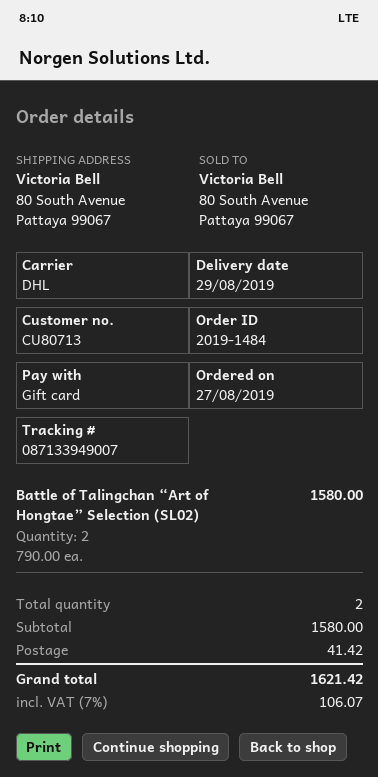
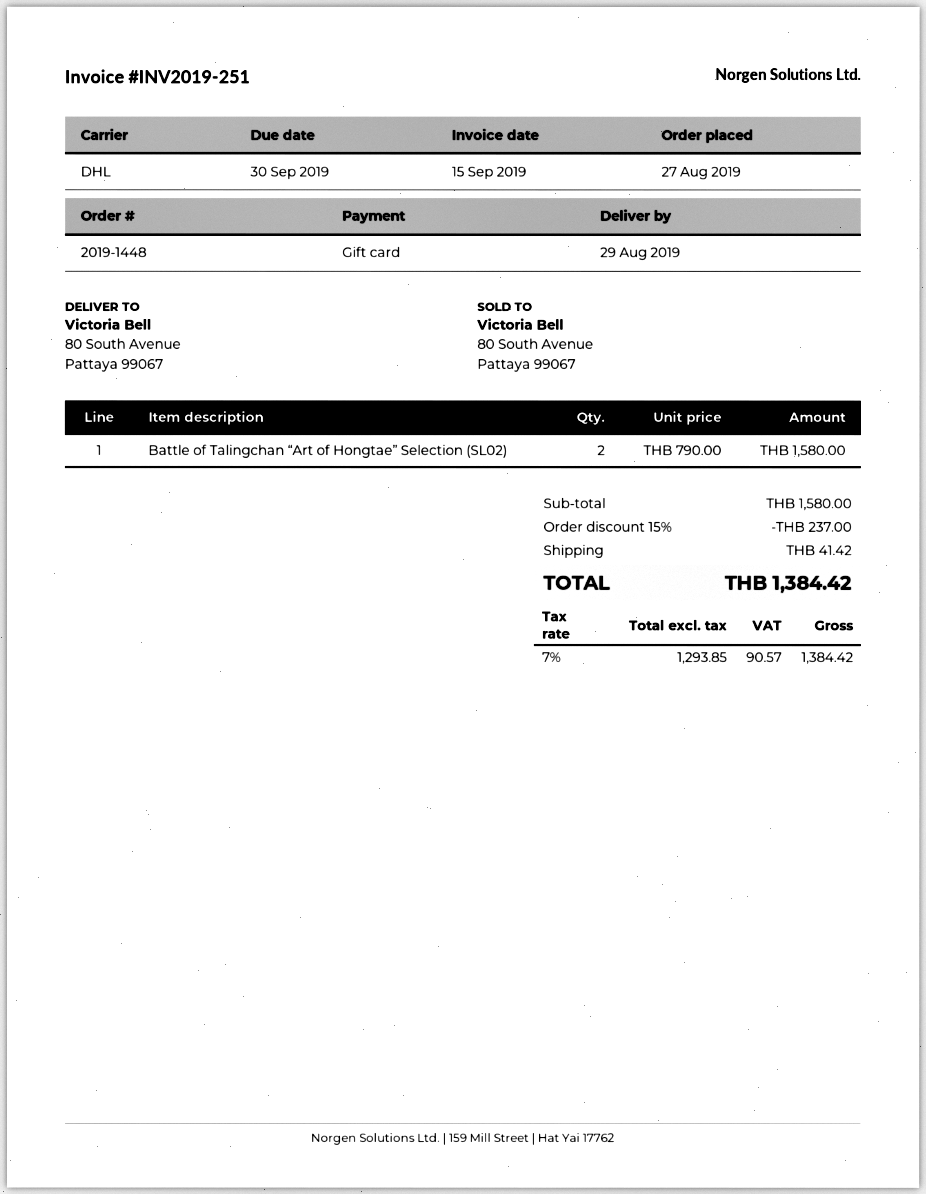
order number: 2019-1484 -> 2019-1448
discount: none -> 15% = 237.00
tax: 7% = 106.07 -> 7% = 90.57
total: 1621.42 -> 1384.42

